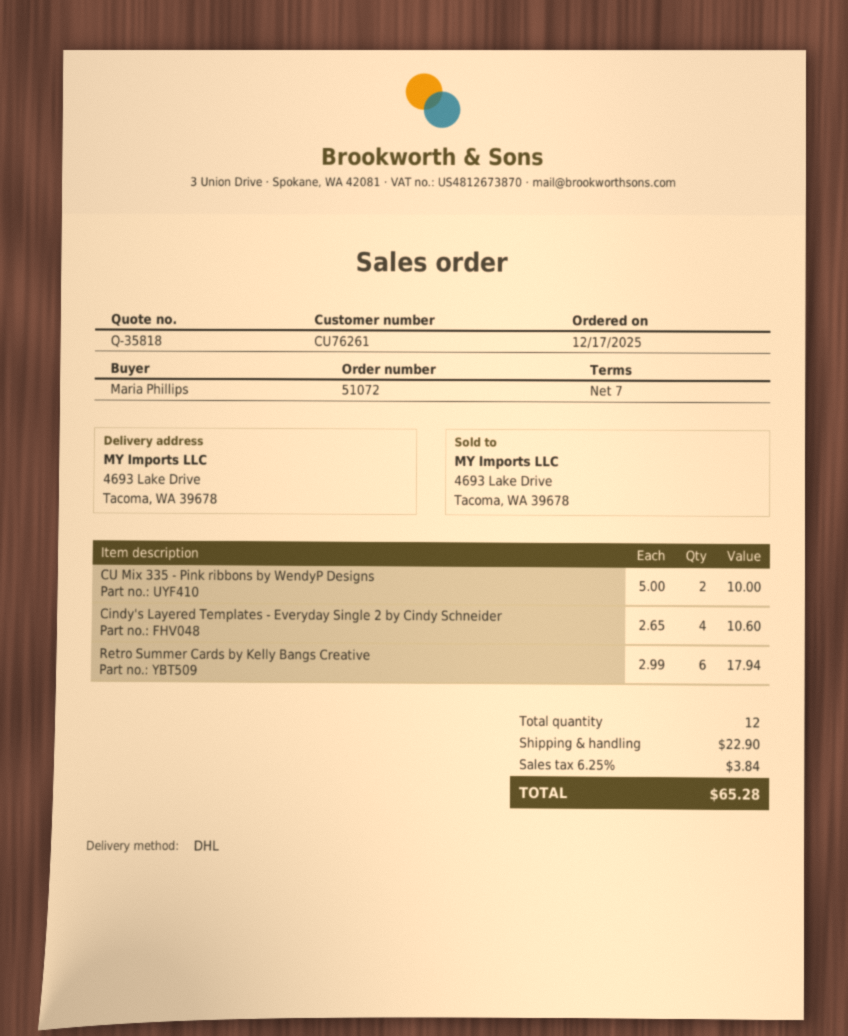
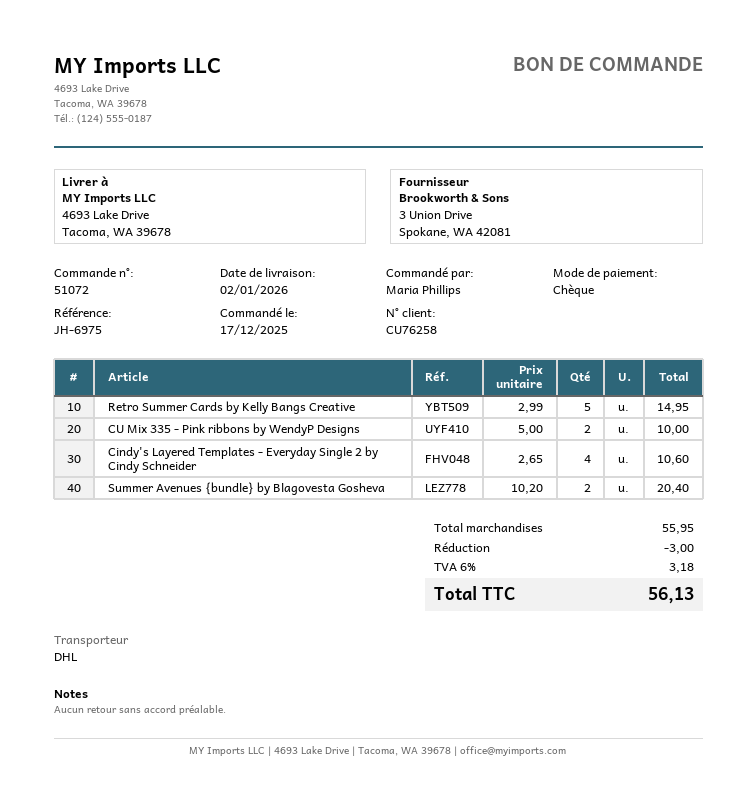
customer number: CU76261 -> CU76258
Retro Summer Cards by Kelly Bangs Creative: 6 x 2.99 = 17.94 -> 5 x 2.99 = 14.95
Summer Avenues {bundle} by Blagovesta Gosheva: none -> 2 x 10.20 = 20.40
discount: none -> 3.00
shipping: 22.90 -> none
tax: 6.25% = 3.84 -> 6% = 3.18
total: 65.28 -> 56.13

